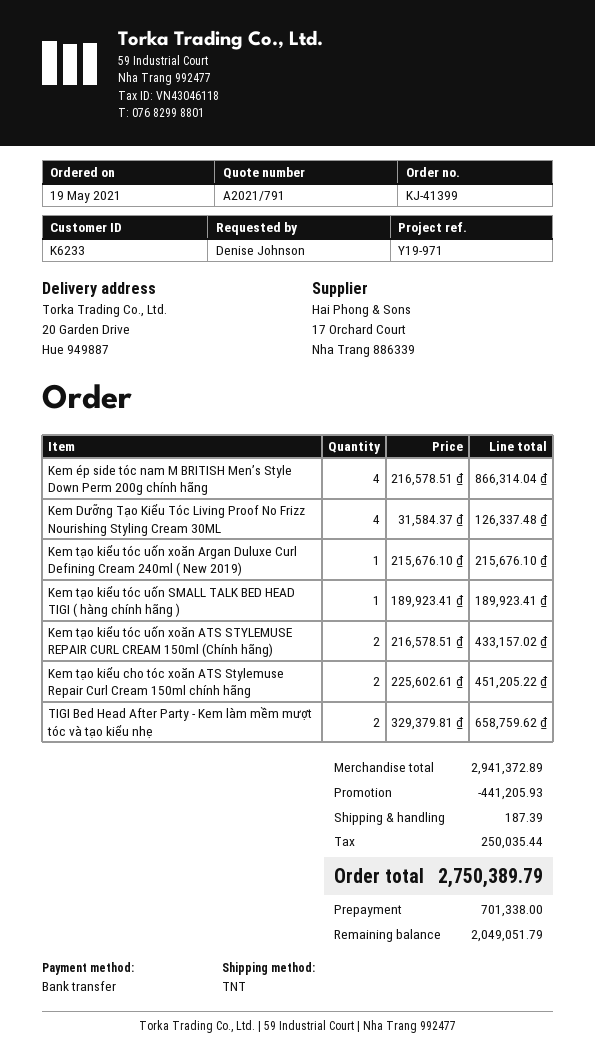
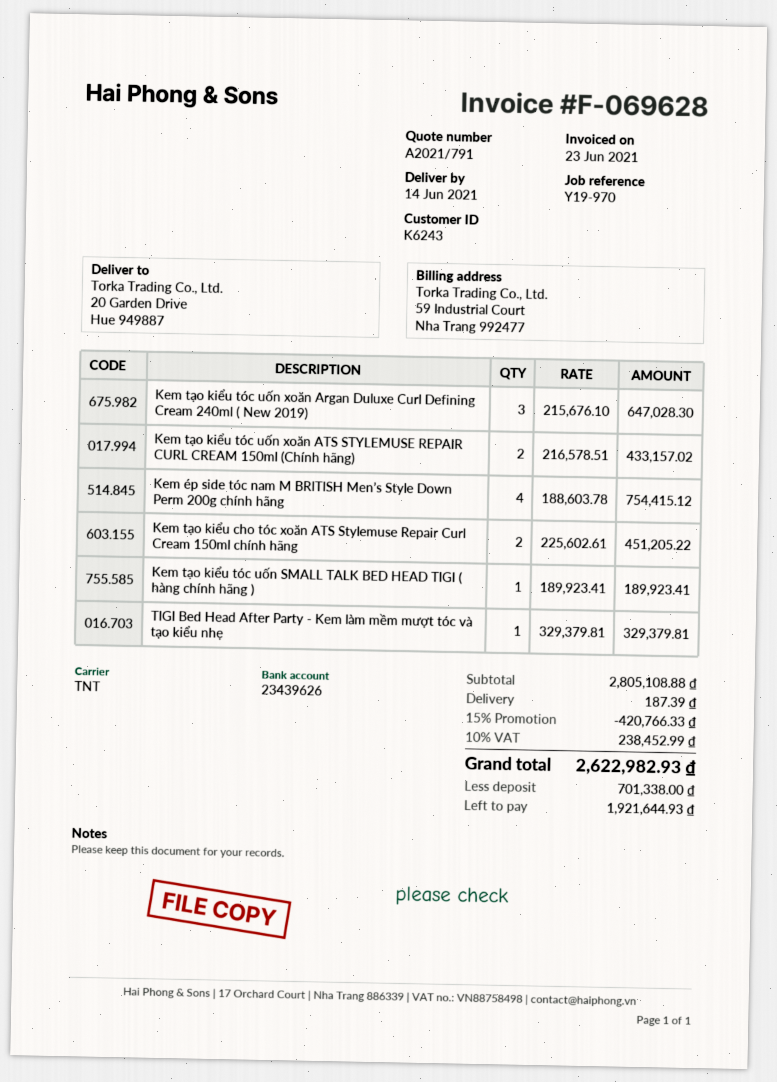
customer number: K6233 -> K6243
reference: Y19-971 -> Y19-970
Kem ép side tóc nam M BRITISH Men’s Style Down Perm 200g chính hãng: 4 x 216578.51 = 866314.04 -> 4 x 188603.78 = 754415.12
Kem Dưỡng Tạo Kiểu Tóc Living Proof No Frizz Nourishing Styling Cream 30ML: 4 x 31584.37 = 126337.48 -> none
Kem tạo kiểu tóc uốn xoăn Argan Duluxe Curl Defining Cream 240ml ( New 2019): 1 x 215676.10 = 215676.10 -> 3 x 215676.10 = 647028.30
TIGI Bed Head After Party - Kem làm mềm mượt tóc và tạo kiểu nhẹ: 2 x 329379.81 = 658759.62 -> 1 x 329379.81 = 329379.81
subtotal: 2941372.89 -> 2805108.88
discount: 441205.93 -> 420766.33
tax: 250035.44 -> 238452.99
total: 2750389.79 -> 2622982.93
balance: 2049051.79 -> 1921644.93

